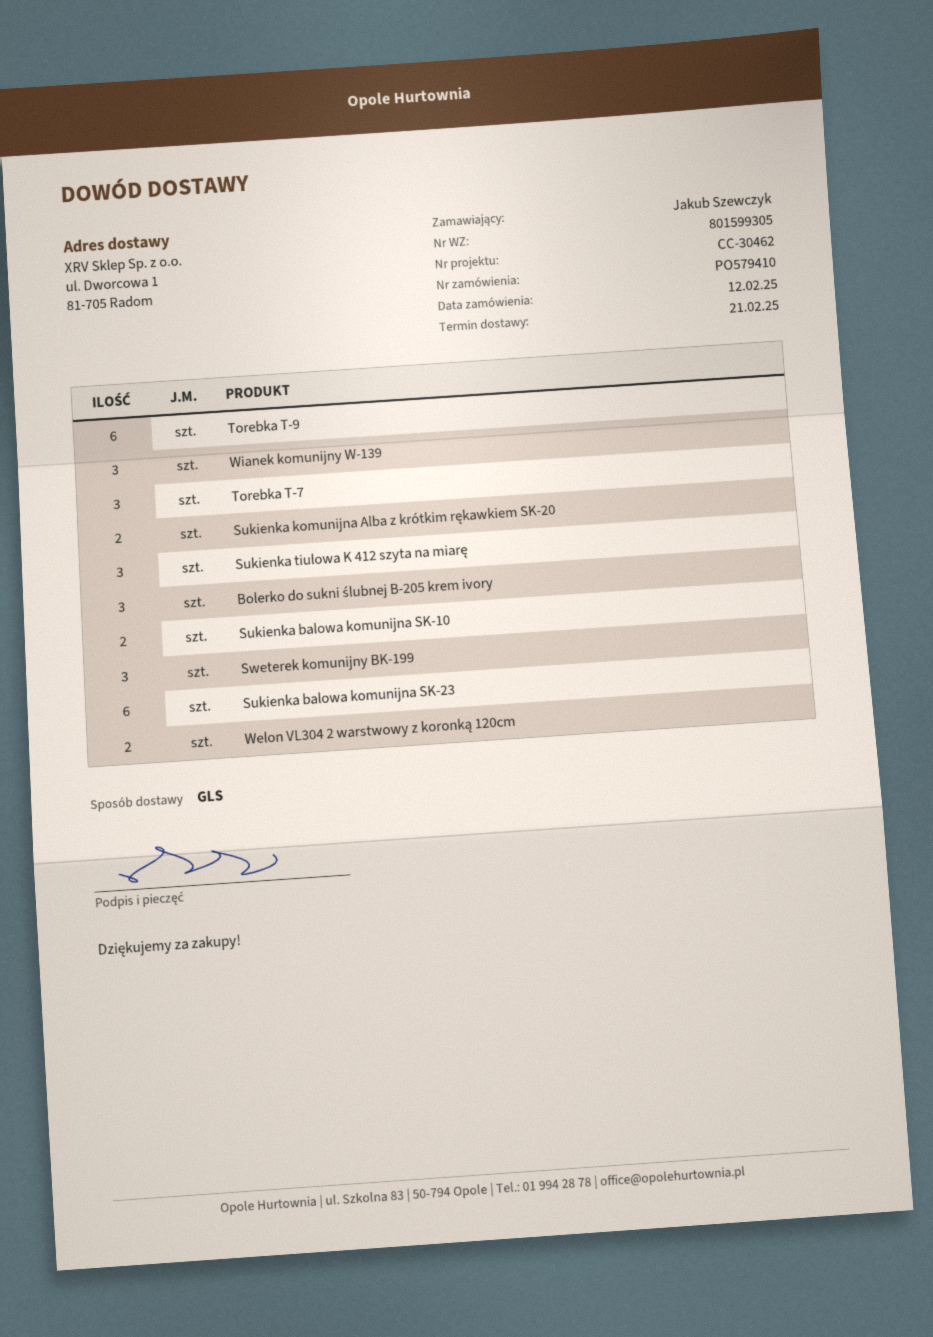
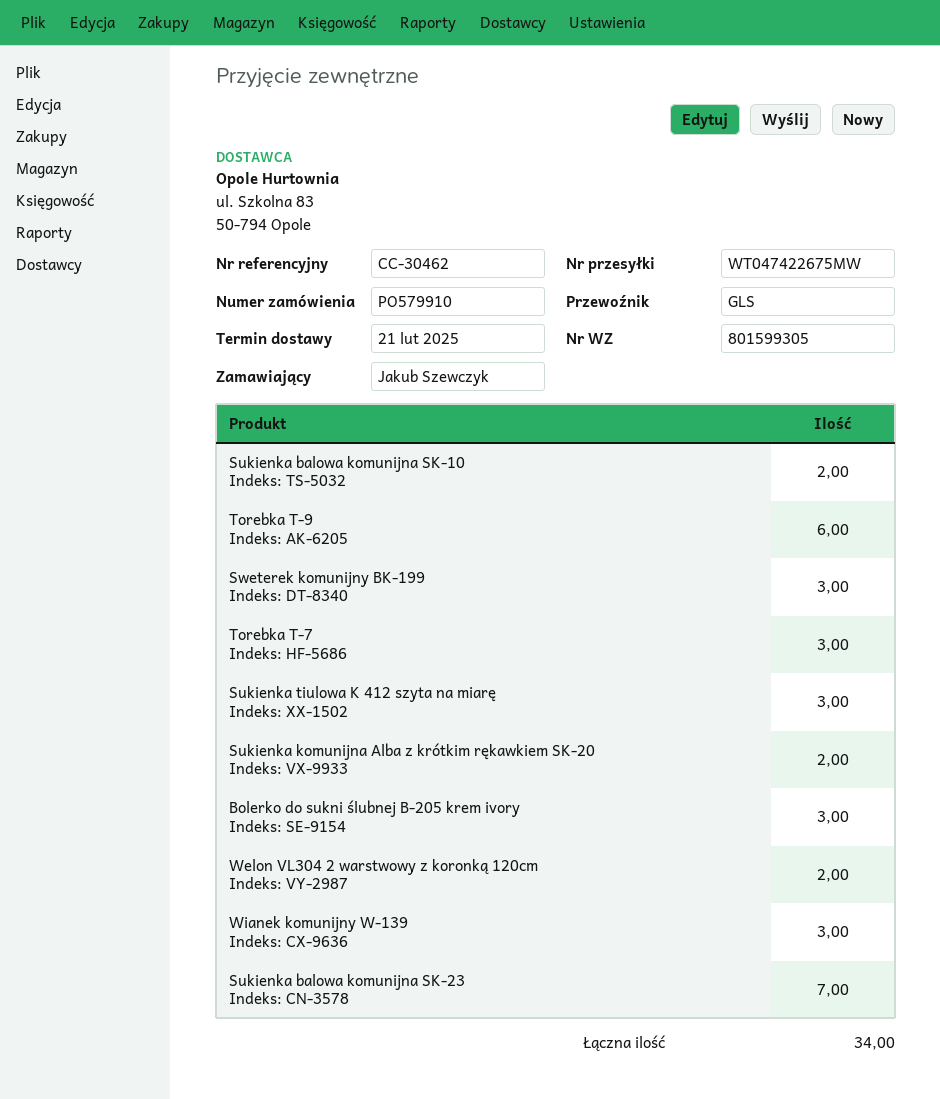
order number: PO579410 -> PO579910
Sukienka balowa komunijna SK-23: 6 -> 7

